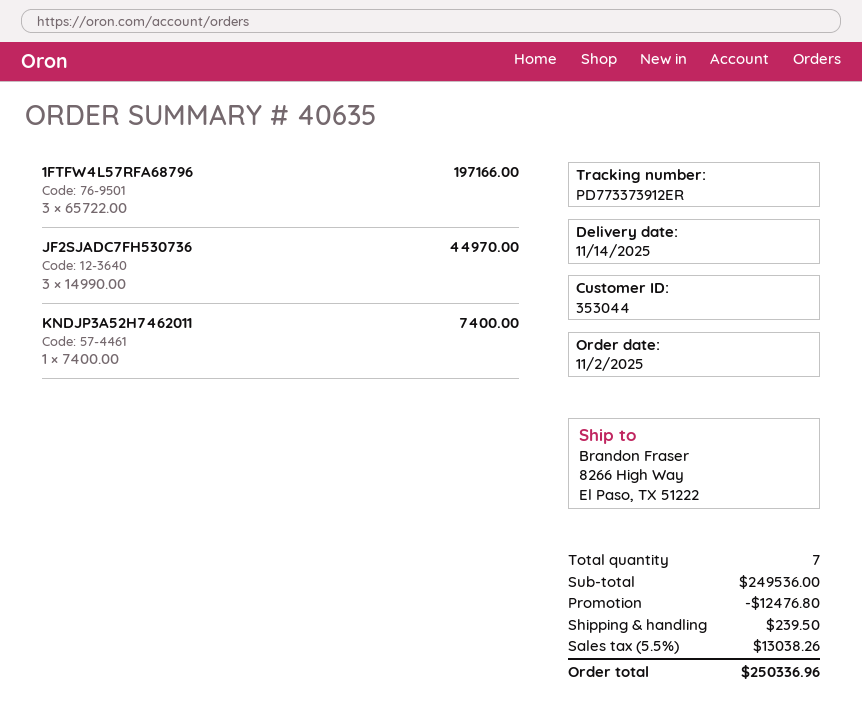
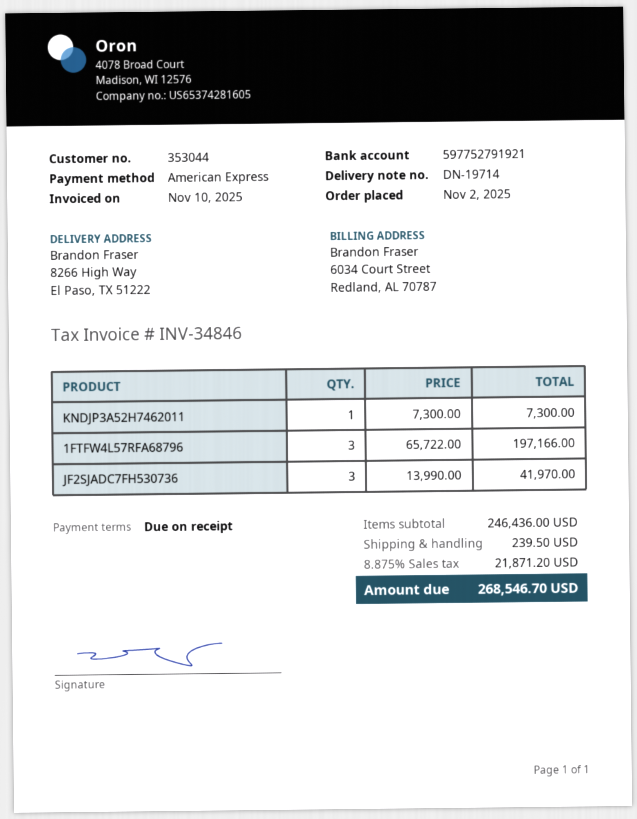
JF2SJADC7FH530736: 3 x 14990.00 = 44970.00 -> 3 x 13990.00 = 41970.00
KNDJP3A52H7462011: 1 x 7400.00 = 7400.00 -> 1 x 7300.00 = 7300.00
subtotal: 249536.00 -> 246436.00
discount: 12476.80 -> none
tax: 5.5% = 13038.26 -> 8.875% = 21871.20
total: 250336.96 -> 268546.70

